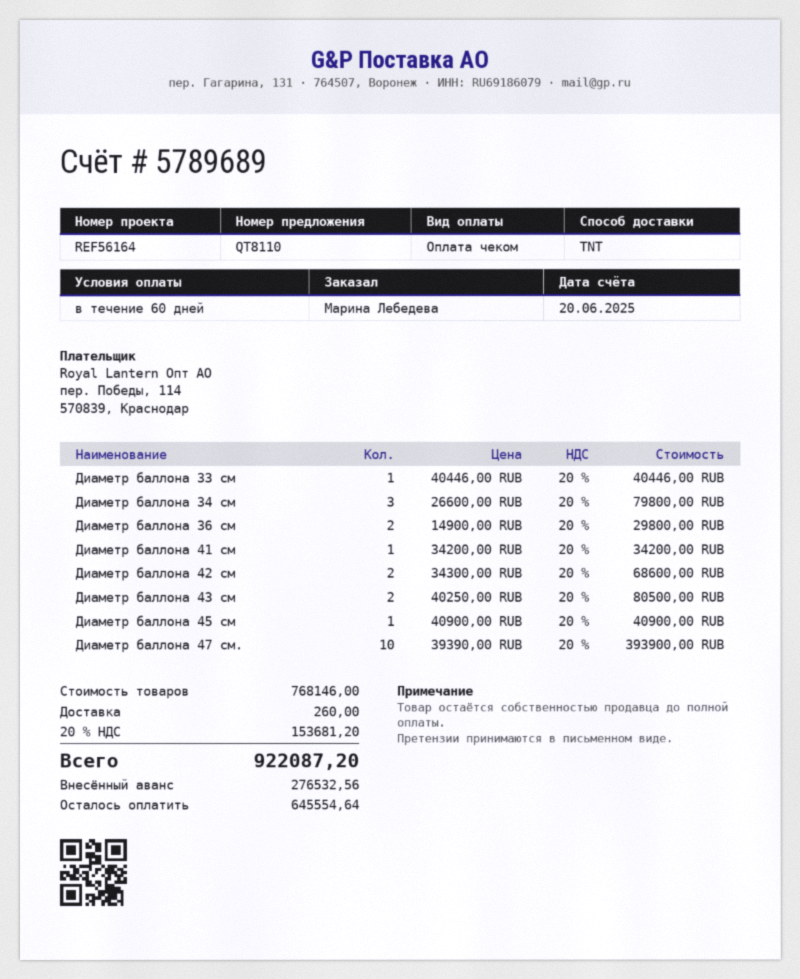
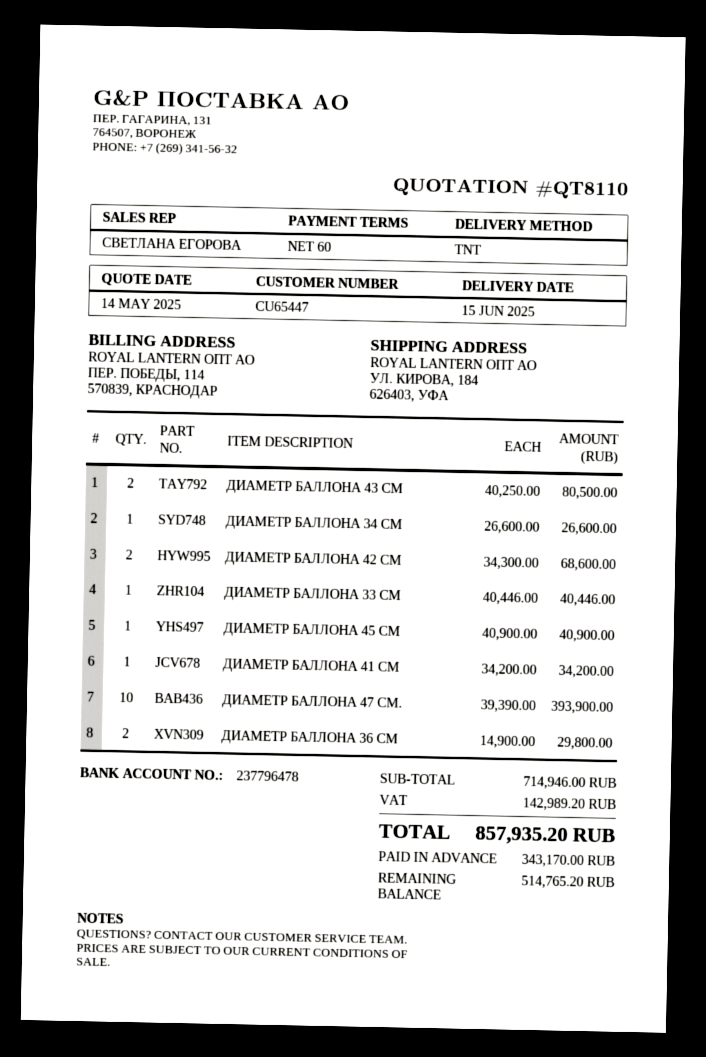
Диаметр баллона 34 см: 3 x 26600.00 = 79800.00 -> 1 x 26600.00 = 26600.00
subtotal: 768146.00 -> 714946.00
shipping: 260.00 -> none
tax: 153681.20 -> 142989.20
total: 922087.20 -> 857935.20
deposit: 276532.56 -> 343170.00
balance: 645554.64 -> 514765.20

